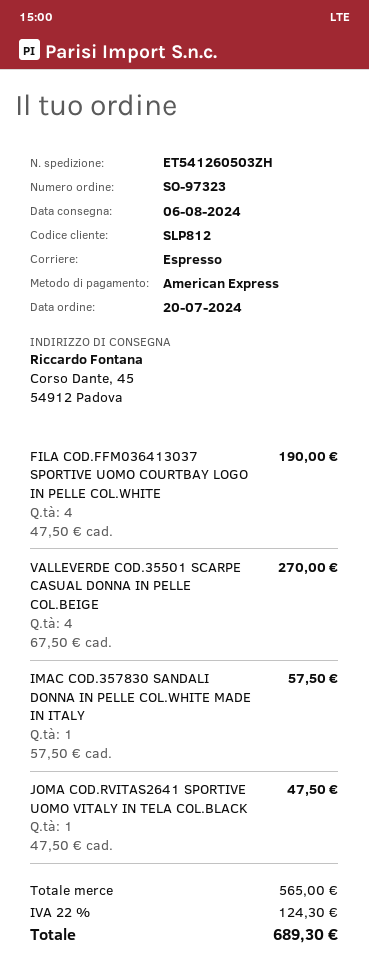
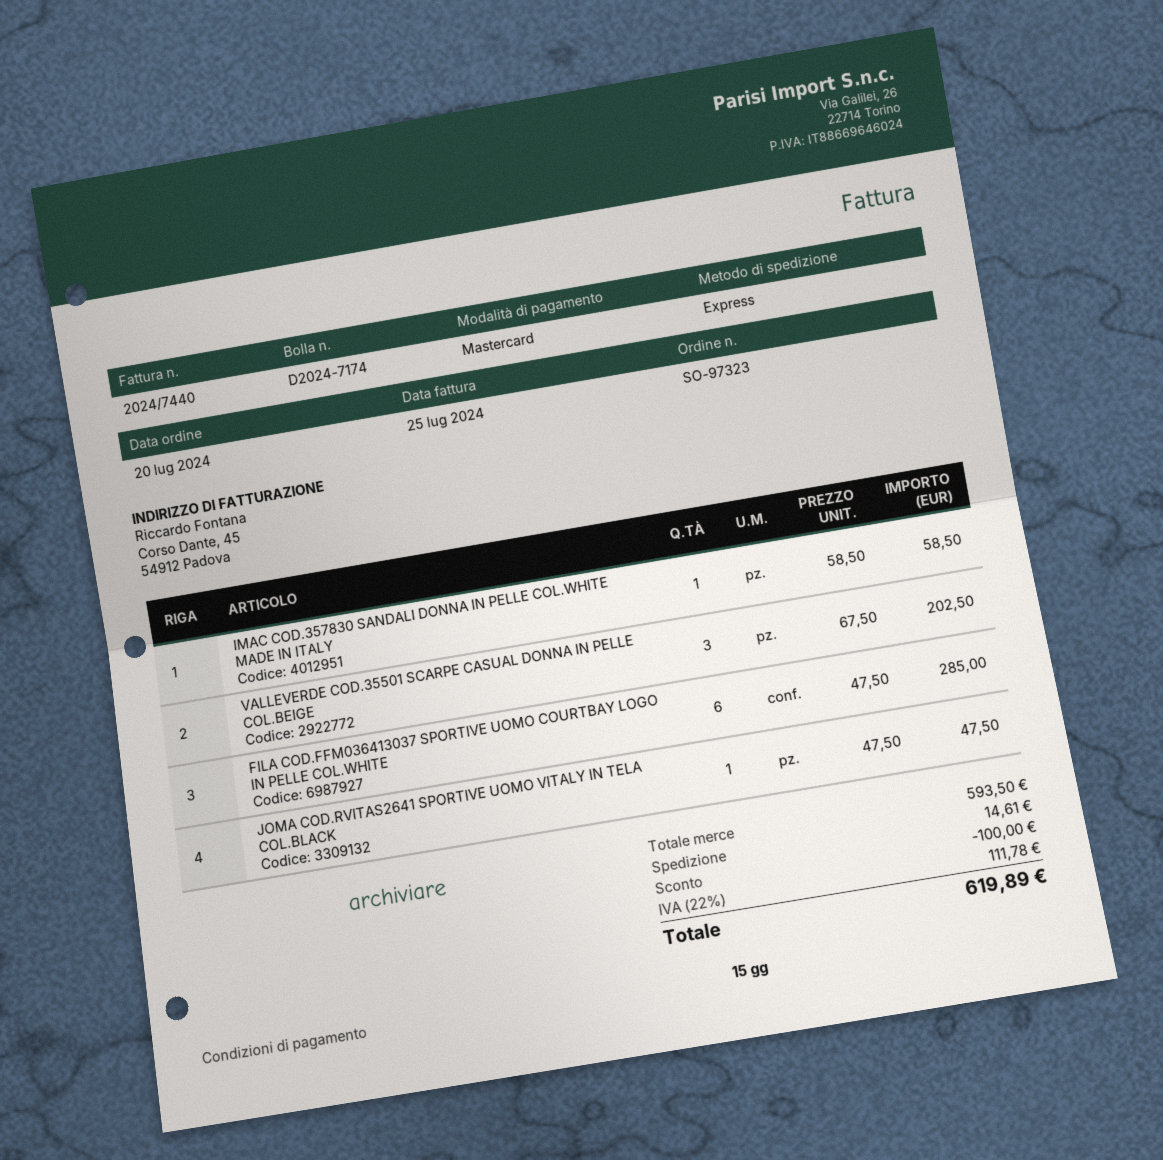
payment method: American Express -> Mastercard
FILA COD.FFM036413037 SPORTIVE UOMO COURTBAY LOGO IN PELLE COL.WHITE: 4 x 47.50 = 190.00 -> 6 x 47.50 = 285.00
VALLEVERDE COD.35501 SCARPE CASUAL DONNA IN PELLE COL.BEIGE: 4 x 67.50 = 270.00 -> 3 x 67.50 = 202.50
IMAC COD.357830 SANDALI DONNA IN PELLE COL.WHITE MADE IN ITALY: 1 x 57.50 = 57.50 -> 1 x 58.50 = 58.50
subtotal: 565.00 -> 593.50
discount: none -> 100.00
shipping: none -> 14.61
tax: 22% = 124.30 -> 22% = 111.78
total: 689.30 -> 619.89

